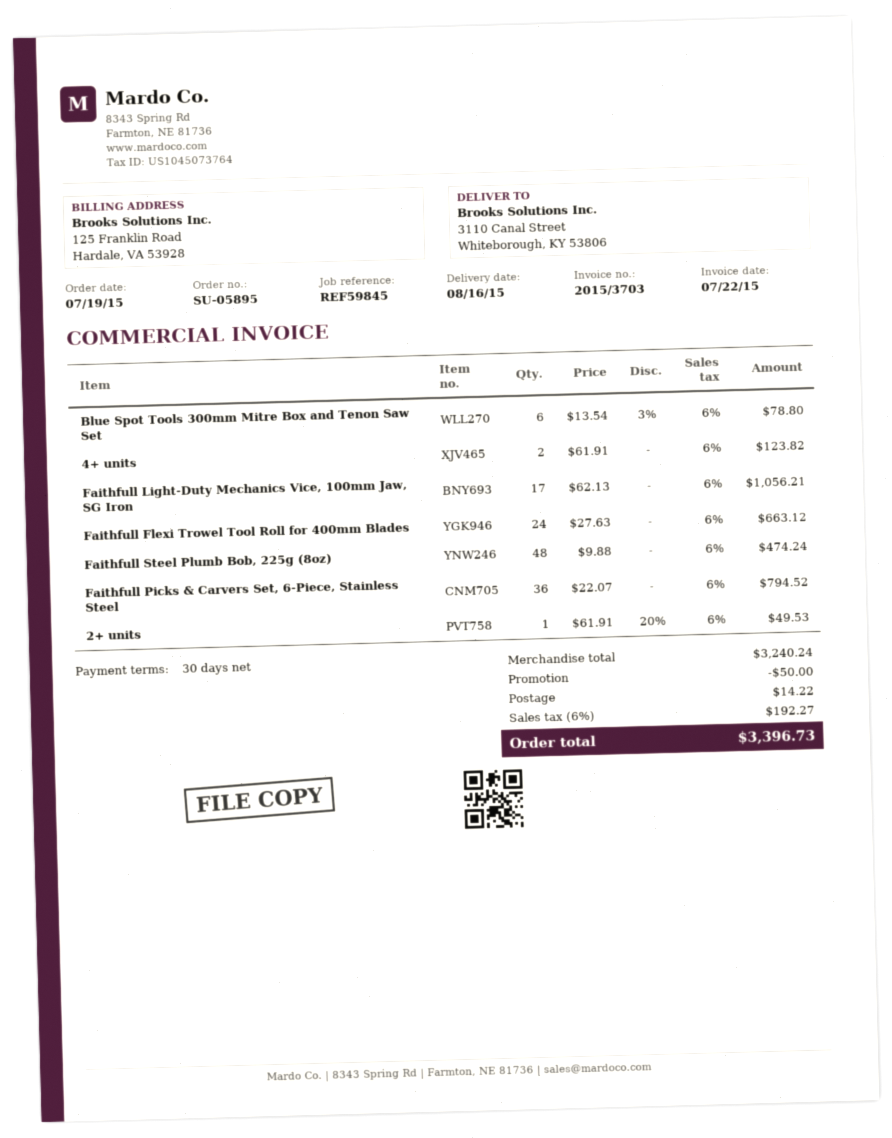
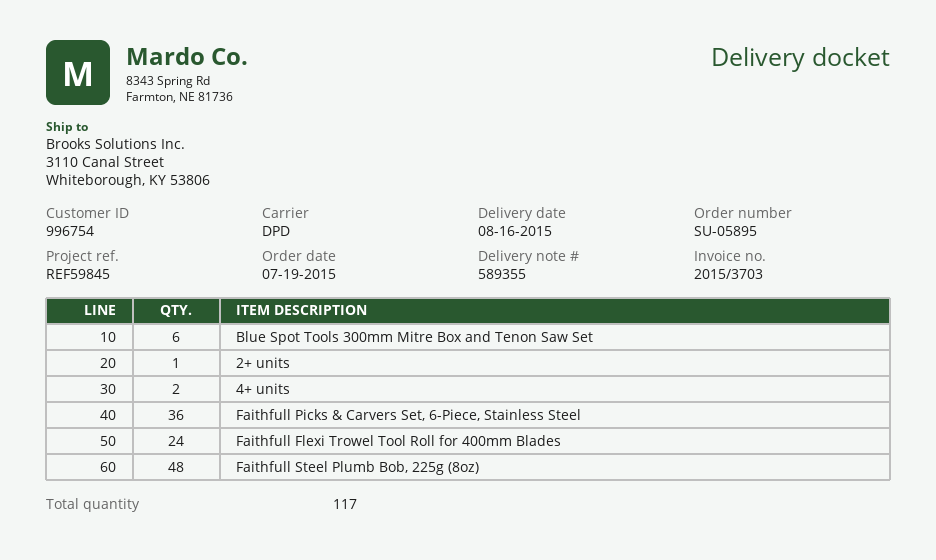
Faithfull Light-Duty Mechanics Vice, 100mm Jaw, SG Iron: 17 -> none

